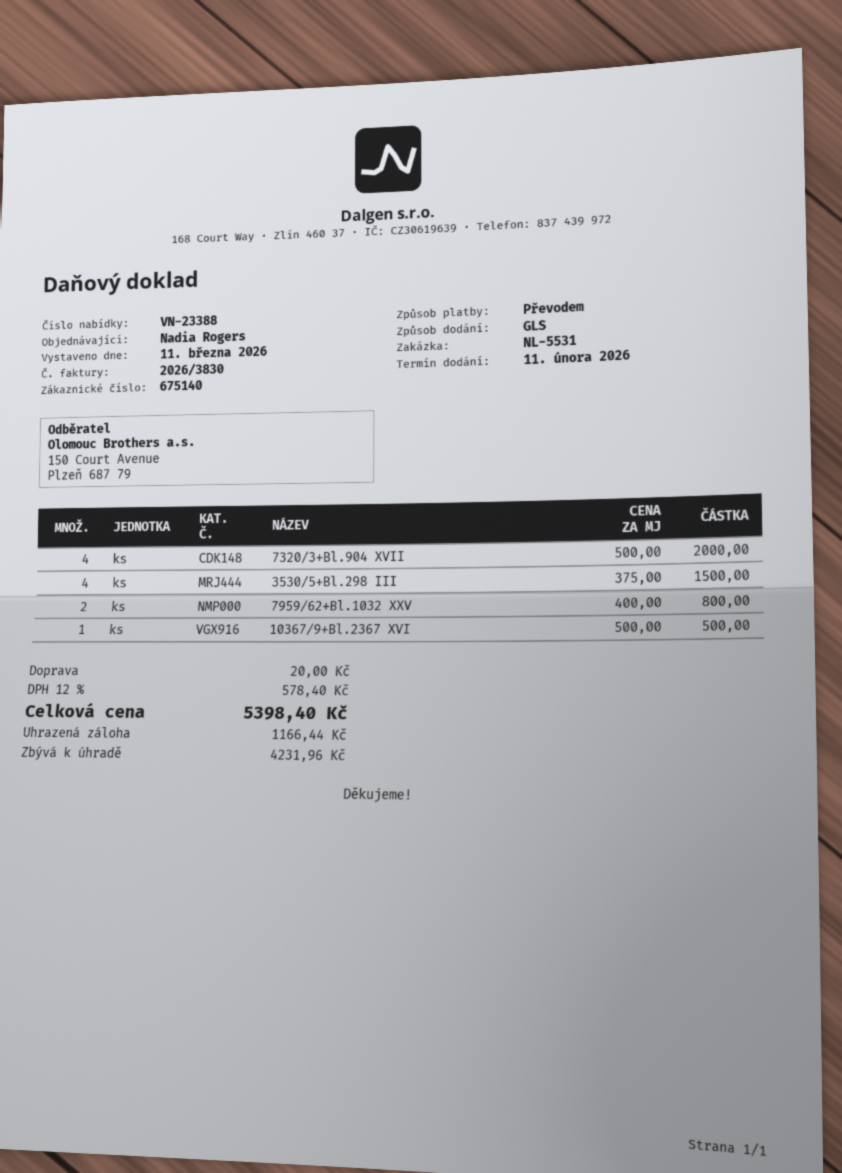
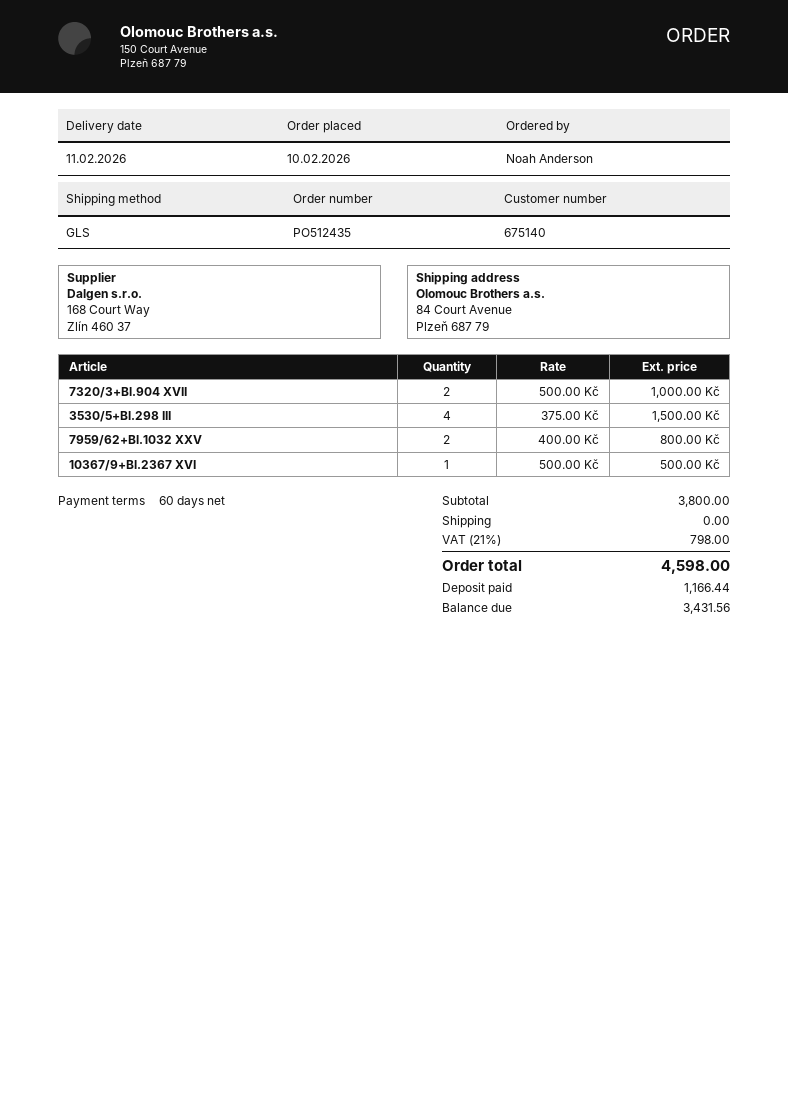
ordered by: Nadia Rogers -> Noah Anderson
7320/3+Bl.904 XVII: 4 x 500.00 = 2000.00 -> 2 x 500.00 = 1000.00
shipping: 20.00 -> 0.00
tax: 12% = 578.40 -> 21% = 798.00
total: 5398.40 -> 4598.00
balance: 4231.96 -> 3431.56

